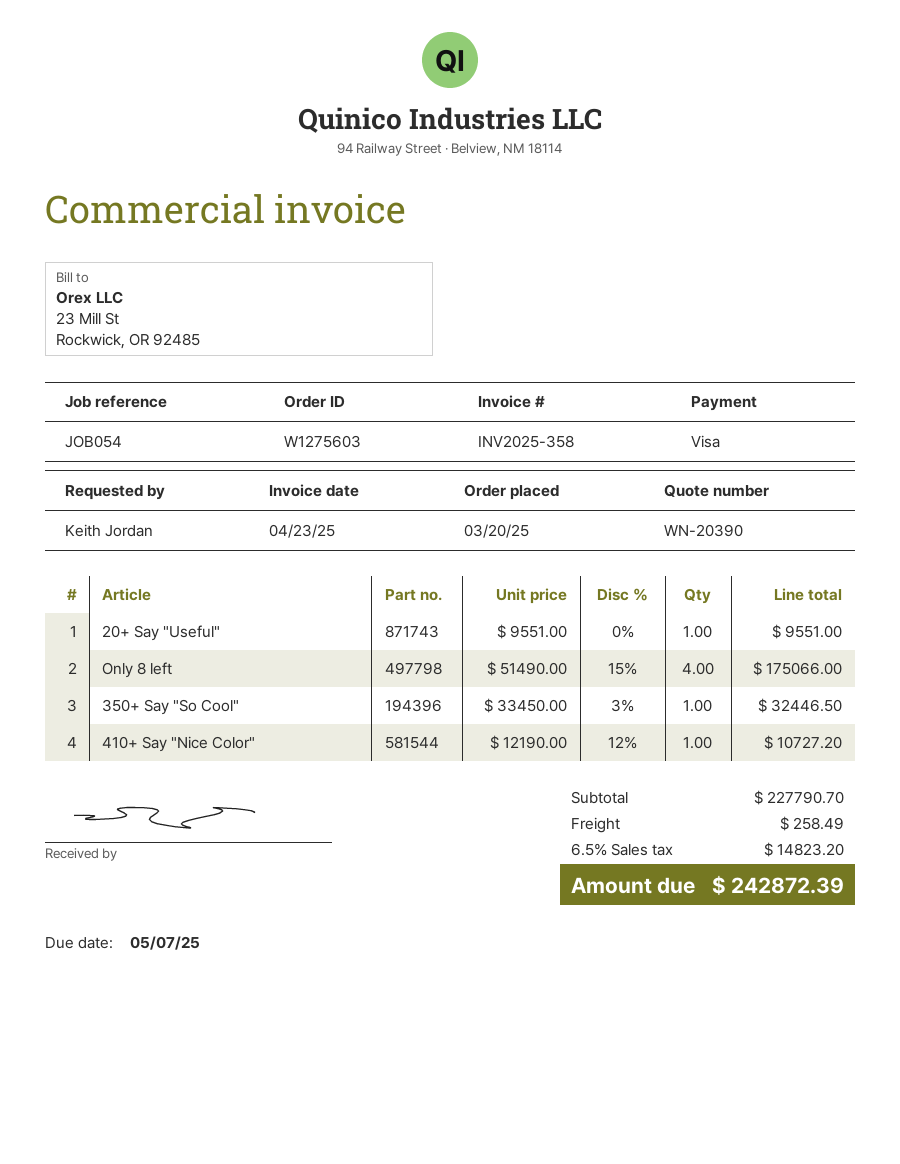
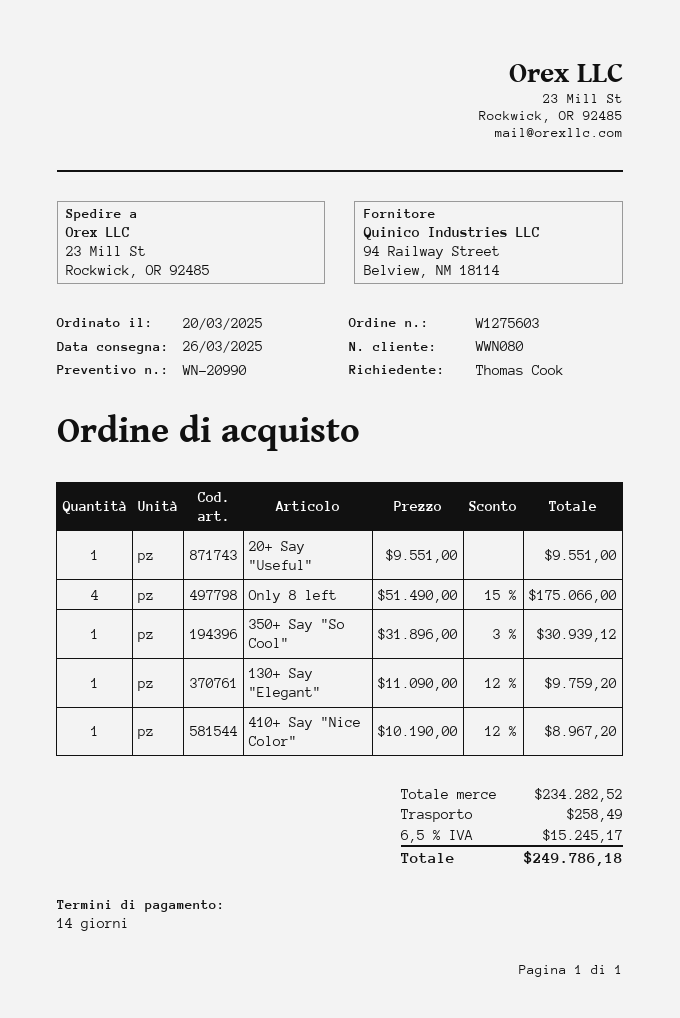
quote number: WN-20390 -> WN-20990
ordered by: Keith Jordan -> Thomas Cook
350+ Say "So Cool": 1 x 33450.00 - 3% = 32446.50 -> 1 x 31896.00 - 3% = 30939.12
410+ Say "Nice Color": 1 x 12190.00 - 12% = 10727.20 -> 1 x 10190.00 - 12% = 8967.20
130+ Say "Elegant": none -> 1 x 11090.00 - 12% = 9759.20
subtotal: 227790.70 -> 234282.52
tax: 6.5% = 14823.20 -> 6.5% = 15245.17
total: 242872.39 -> 249786.18

